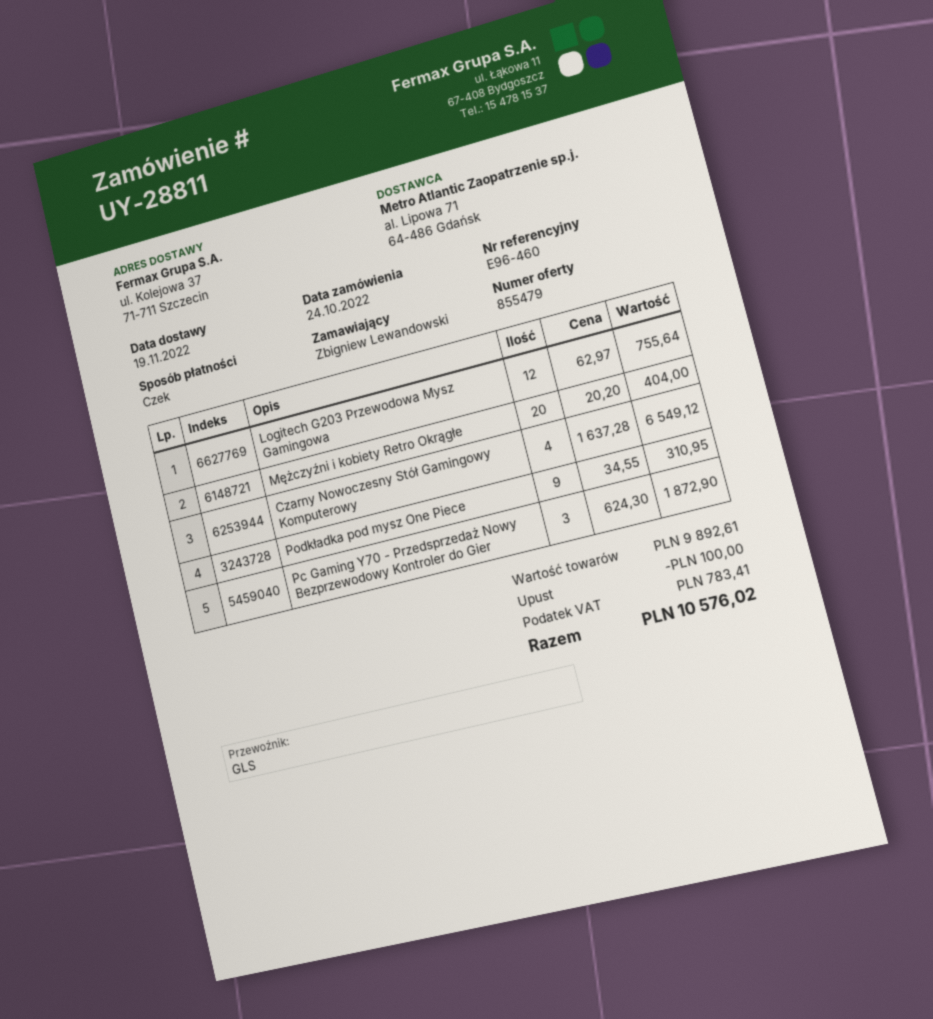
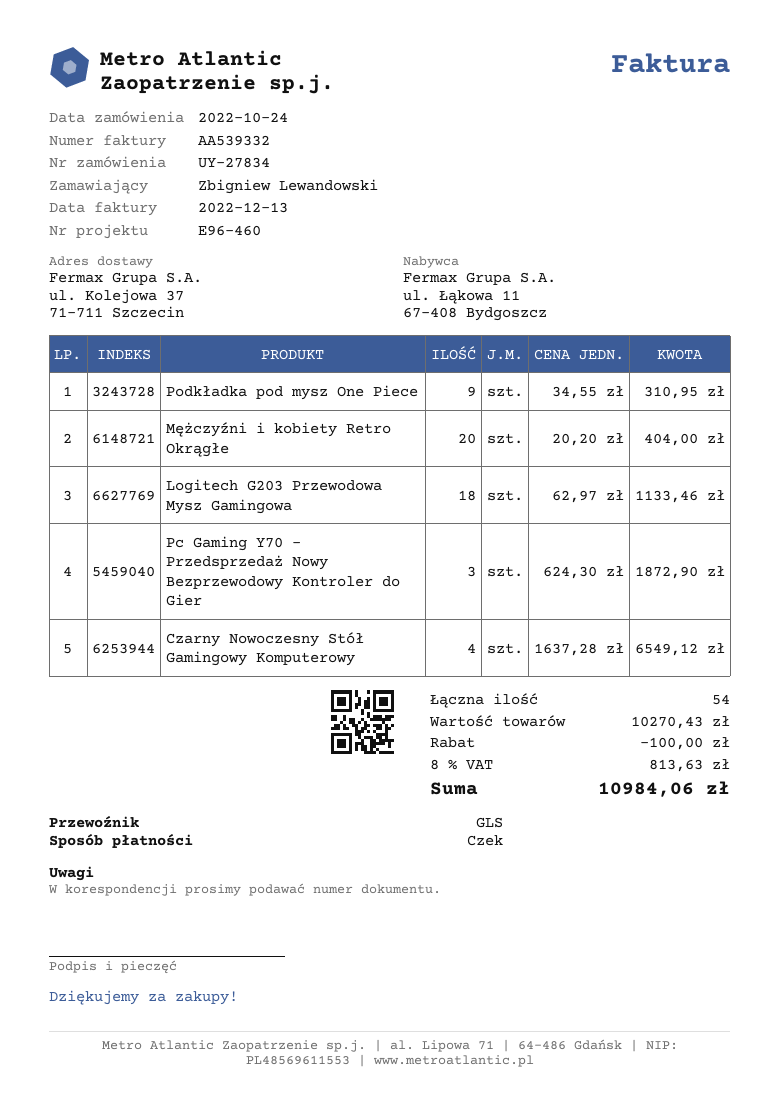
order number: UY-28811 -> UY-27834
Logitech G203 Przewodowa Mysz Gamingowa: 12 x 62.97 = 755.64 -> 18 x 62.97 = 1133.46
subtotal: 9892.61 -> 10270.43
tax: 783.41 -> 813.63
total: 10576.02 -> 10984.06

